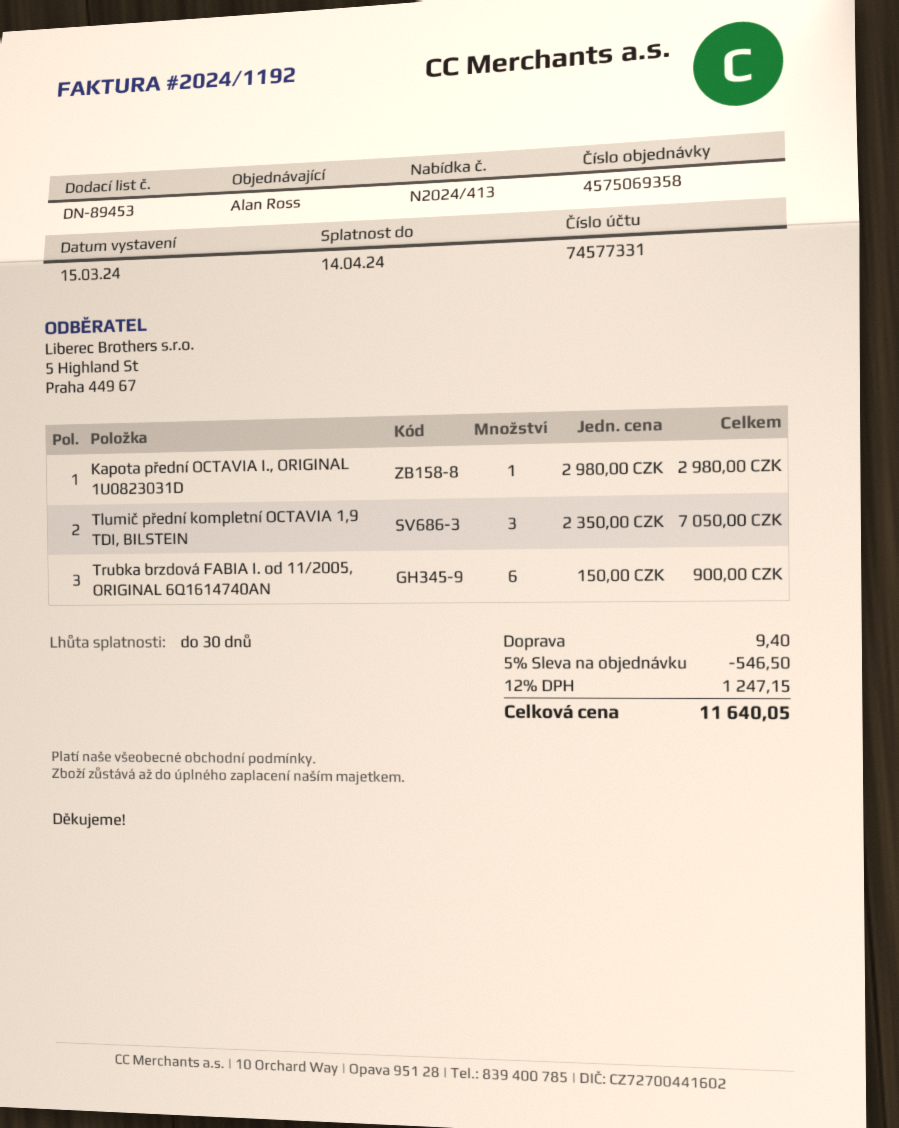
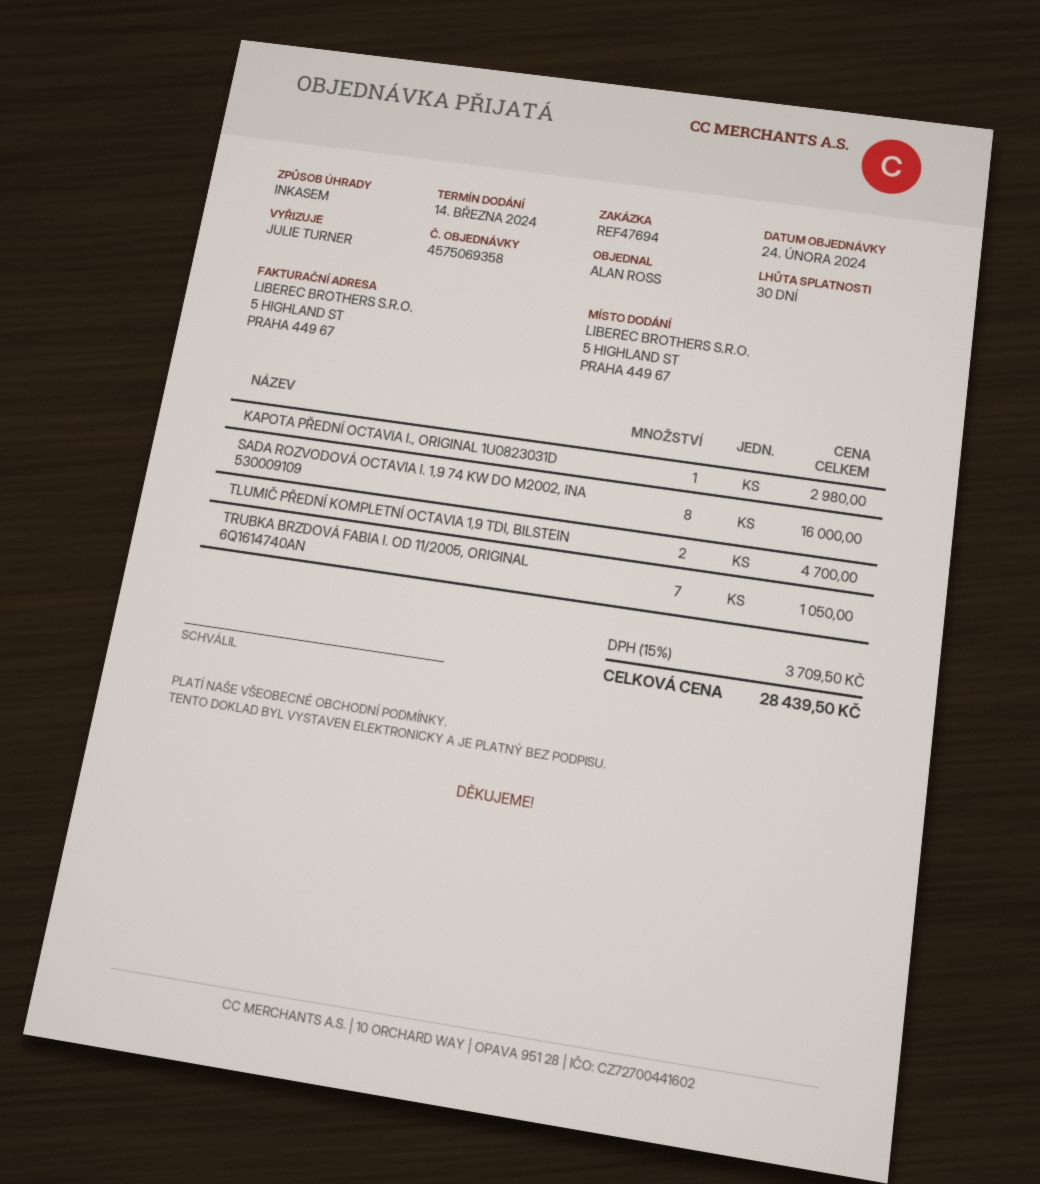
Tlumič přední kompletní OCTAVIA 1,9 TDI, BILSTEIN: 3 for 7050.00 -> 2 for 4700.00
Trubka brzdová FABIA I. od 11/2005, ORIGINAL 6Q1614740AN: 6 for 900.00 -> 7 for 1050.00
SADA ROZVODOVÁ OCTAVIA I. 1,9 74 KW DO M2002, INA 530009109: none -> 8 for 16000.00
discount: 5% = 546.50 -> none
shipping: 9.40 -> none
tax: 12% = 1247.15 -> 15% = 3709.50
total: 11640.05 -> 28439.50

